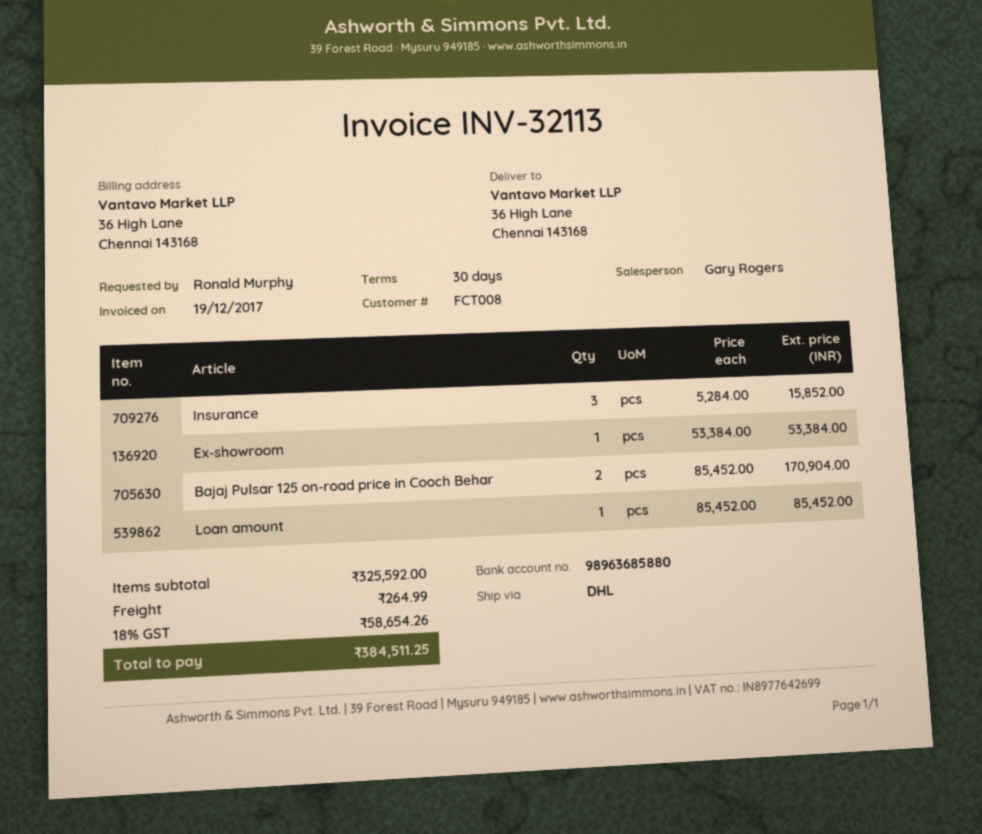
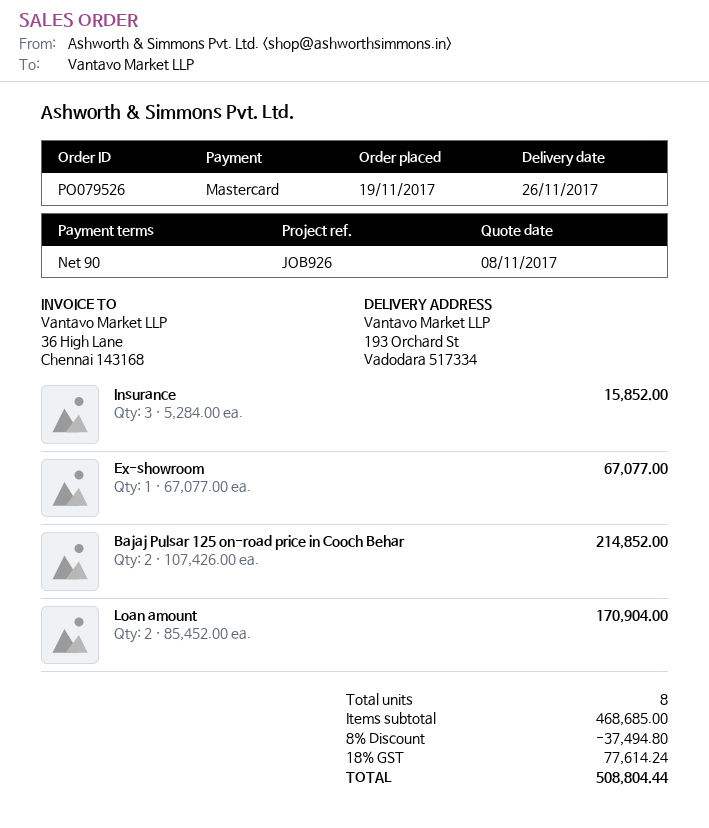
payment terms: 30 days -> 90 days
ship to: 36 High Lane, Chennai 143168 -> 193 Orchard St, Vadodara 517334
Ex-showroom: 1 x 53384.00 = 53384.00 -> 1 x 67077.00 = 67077.00
Bajaj Pulsar 125 on-road price in Cooch Behar: 2 x 85452.00 = 170904.00 -> 2 x 107426.00 = 214852.00
Loan amount: 1 x 85452.00 = 85452.00 -> 2 x 85452.00 = 170904.00
subtotal: 325592.00 -> 468685.00
discount: none -> 8% = 37494.80
shipping: 264.99 -> none
tax: 18% = 58654.26 -> 18% = 77614.24
total: 384511.25 -> 508804.44

